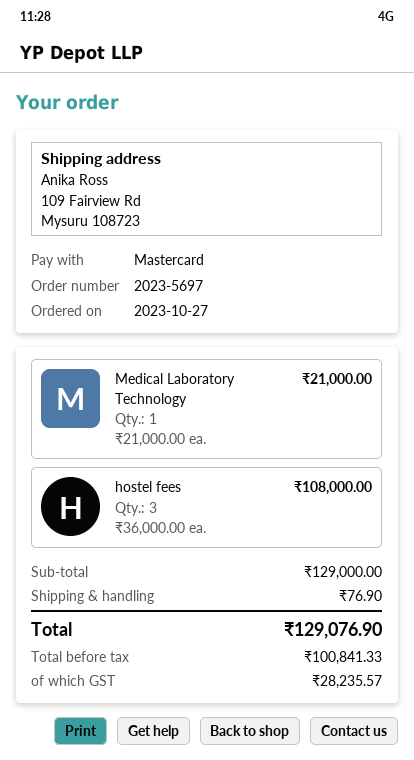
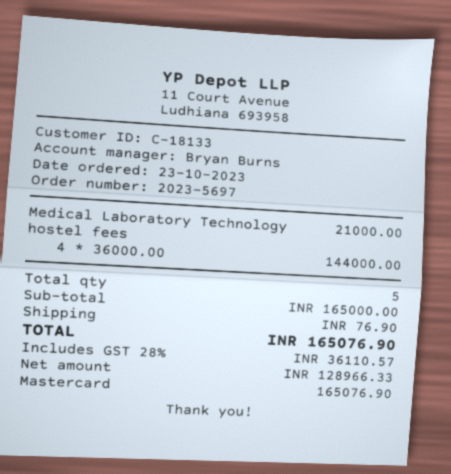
order date: 2023-10-27 -> 2023-10-23
hostel fees: 3 x 36000.00 = 108000.00 -> 4 x 36000.00 = 144000.00
subtotal: 129000.00 -> 165000.00
net: 100841.33 -> 128966.33
tax: 28235.57 -> 36110.57
total: 129076.90 -> 165076.90

